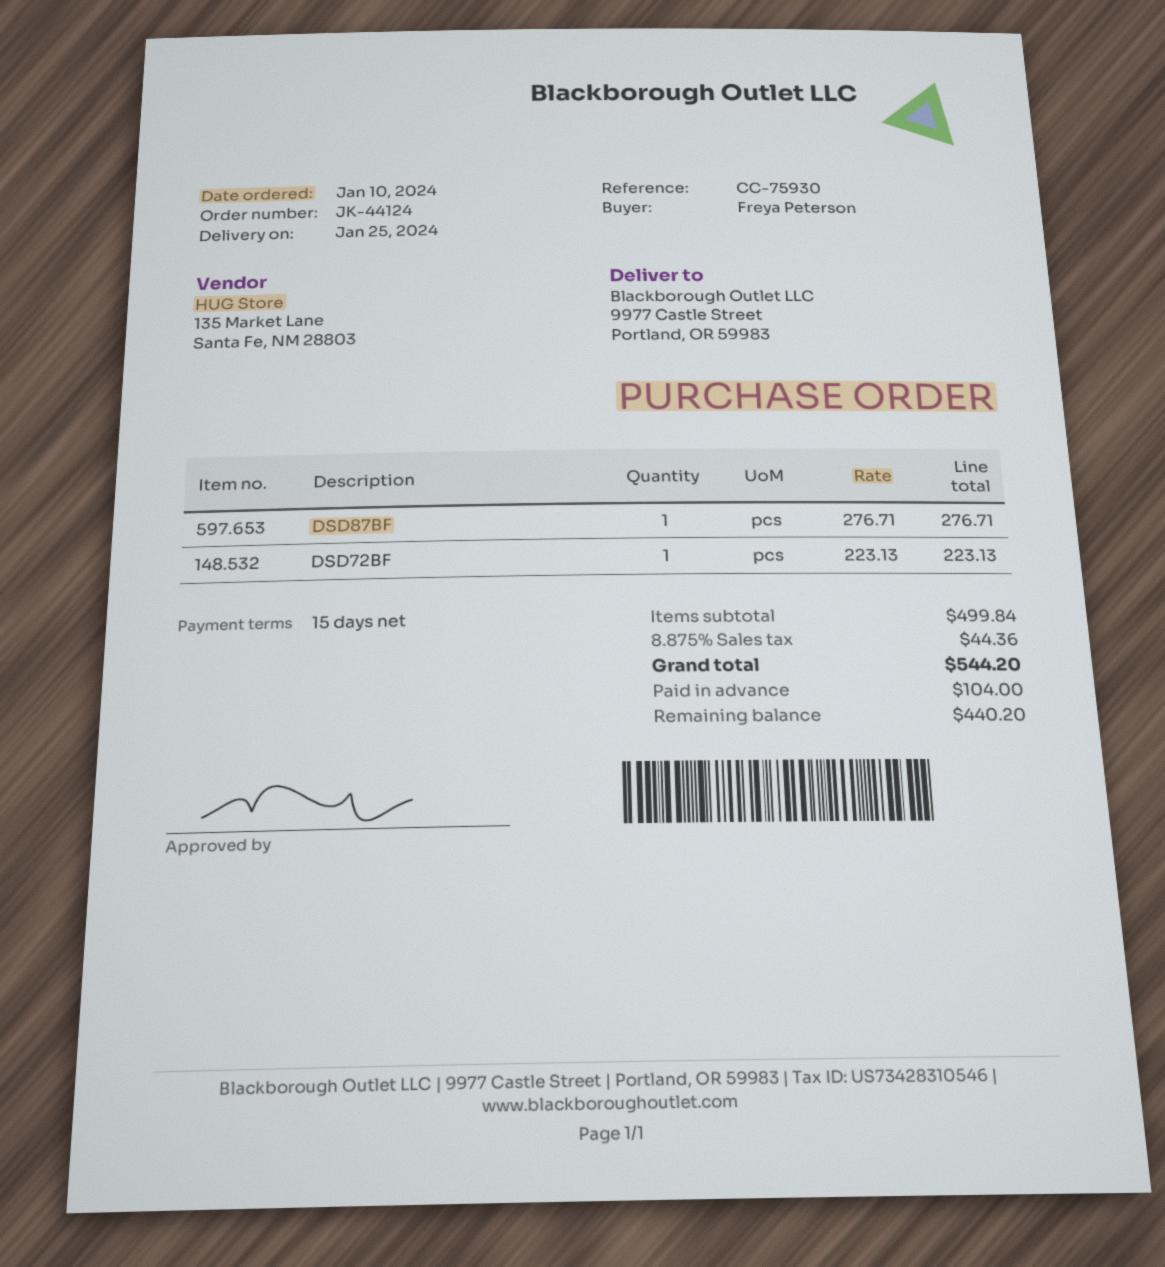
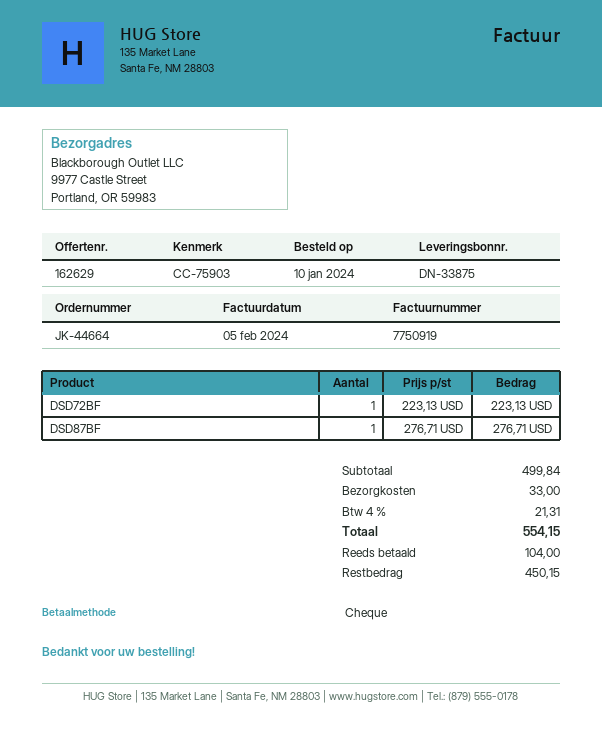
order number: JK-44124 -> JK-44664
reference: CC-75930 -> CC-75903
shipping: none -> 33.00
tax: 8.875% = 44.36 -> 4% = 21.31
total: 544.20 -> 554.15
balance: 440.20 -> 450.15

